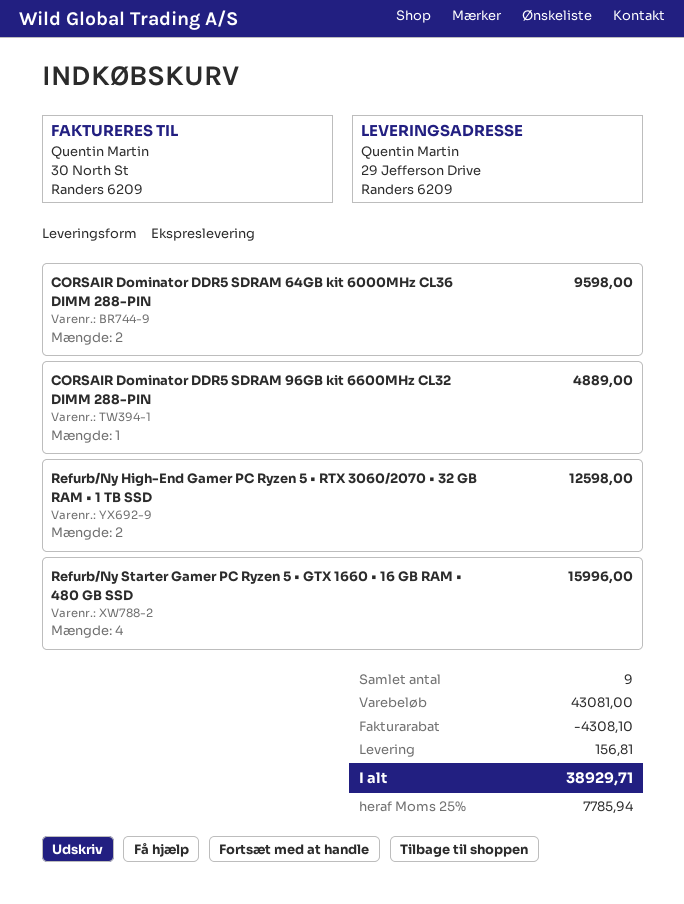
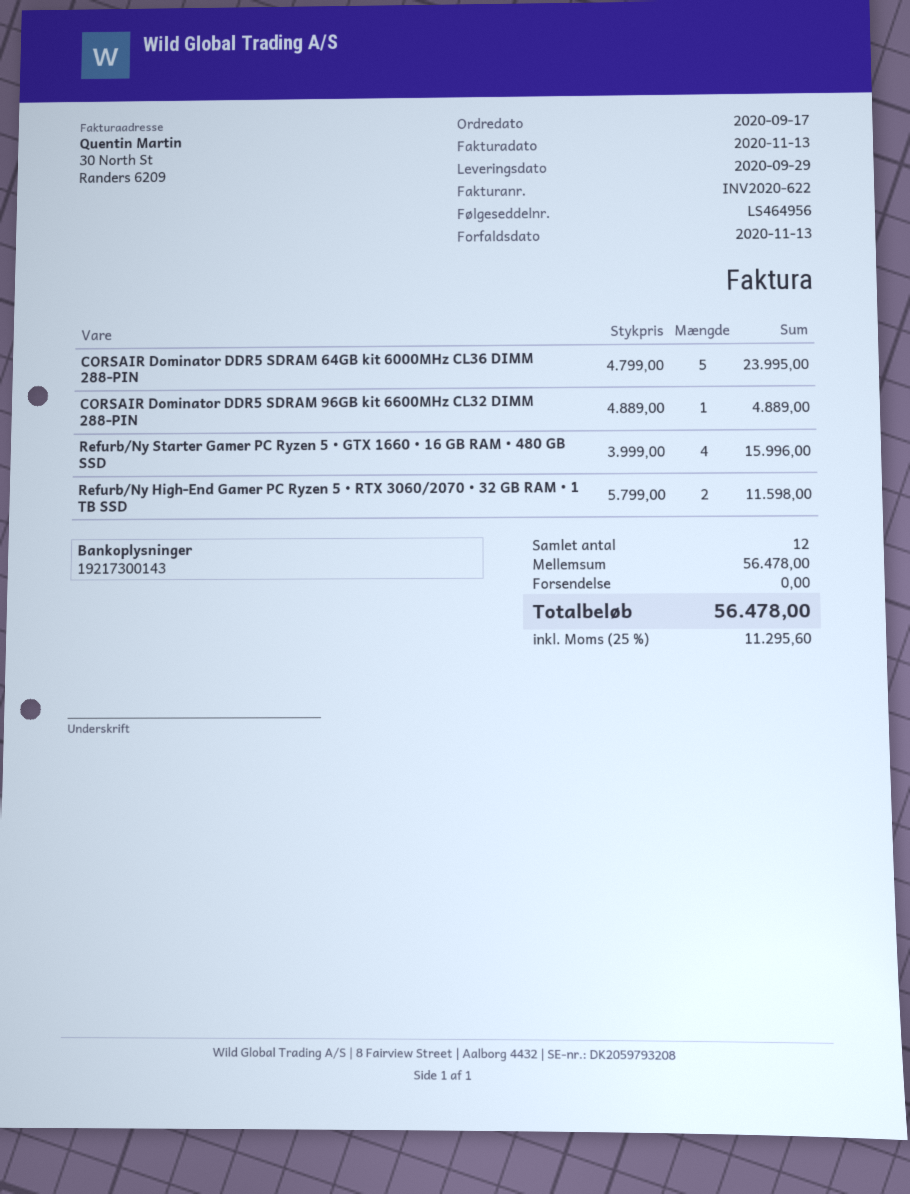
CORSAIR Dominator DDR5 SDRAM 64GB kit 6000MHz CL36 DIMM 288-PIN: 2 for 9598.00 -> 5 for 23995.00
Refurb/Ny High-End Gamer PC Ryzen 5 • RTX 3060/2070 • 32 GB RAM • 1 TB SSD: 2 for 12598.00 -> 2 for 11598.00
total quantity: 9 -> 12
subtotal: 43081.00 -> 56478.00
discount: 4308.10 -> none
shipping: 156.81 -> 0.00
tax: 25% = 7785.94 -> 25% = 11295.60
total: 38929.71 -> 56478.00

